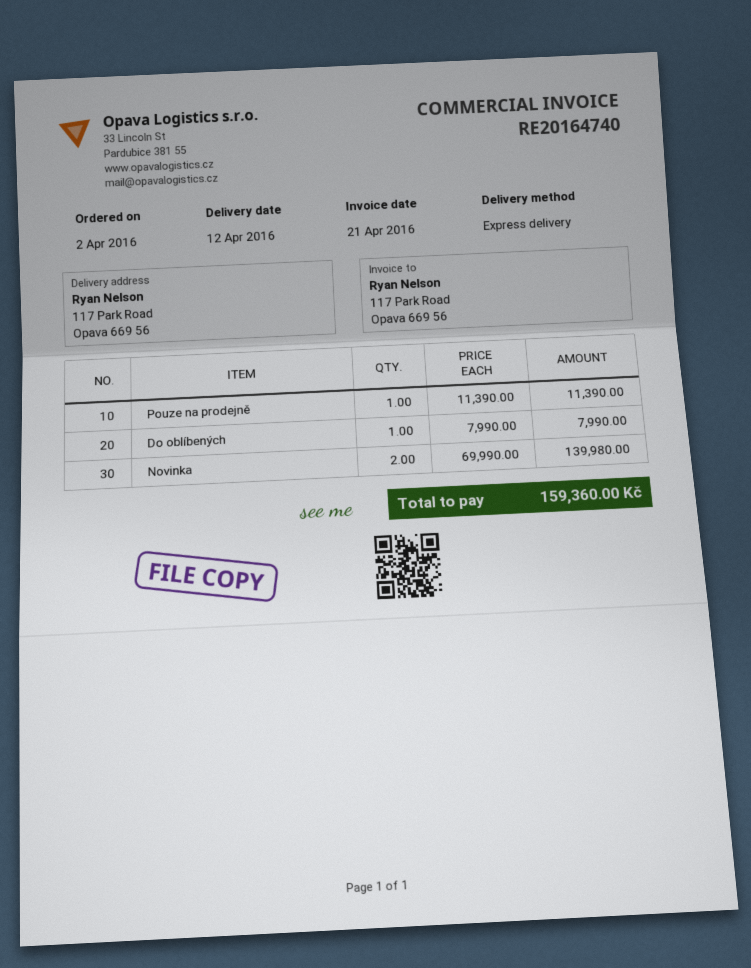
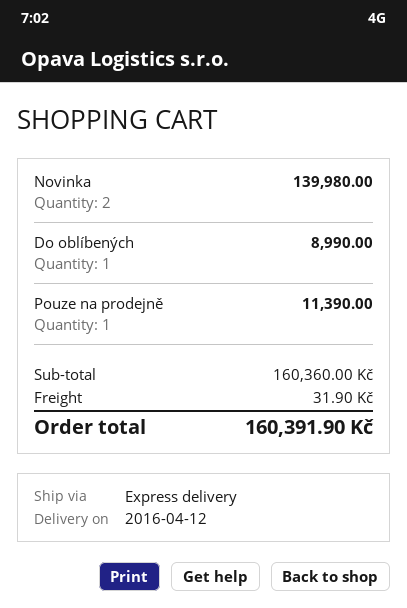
Do oblíbených: 1 for 7990.00 -> 1 for 8990.00
shipping: none -> 31.90
total: 159360.00 -> 160391.90

